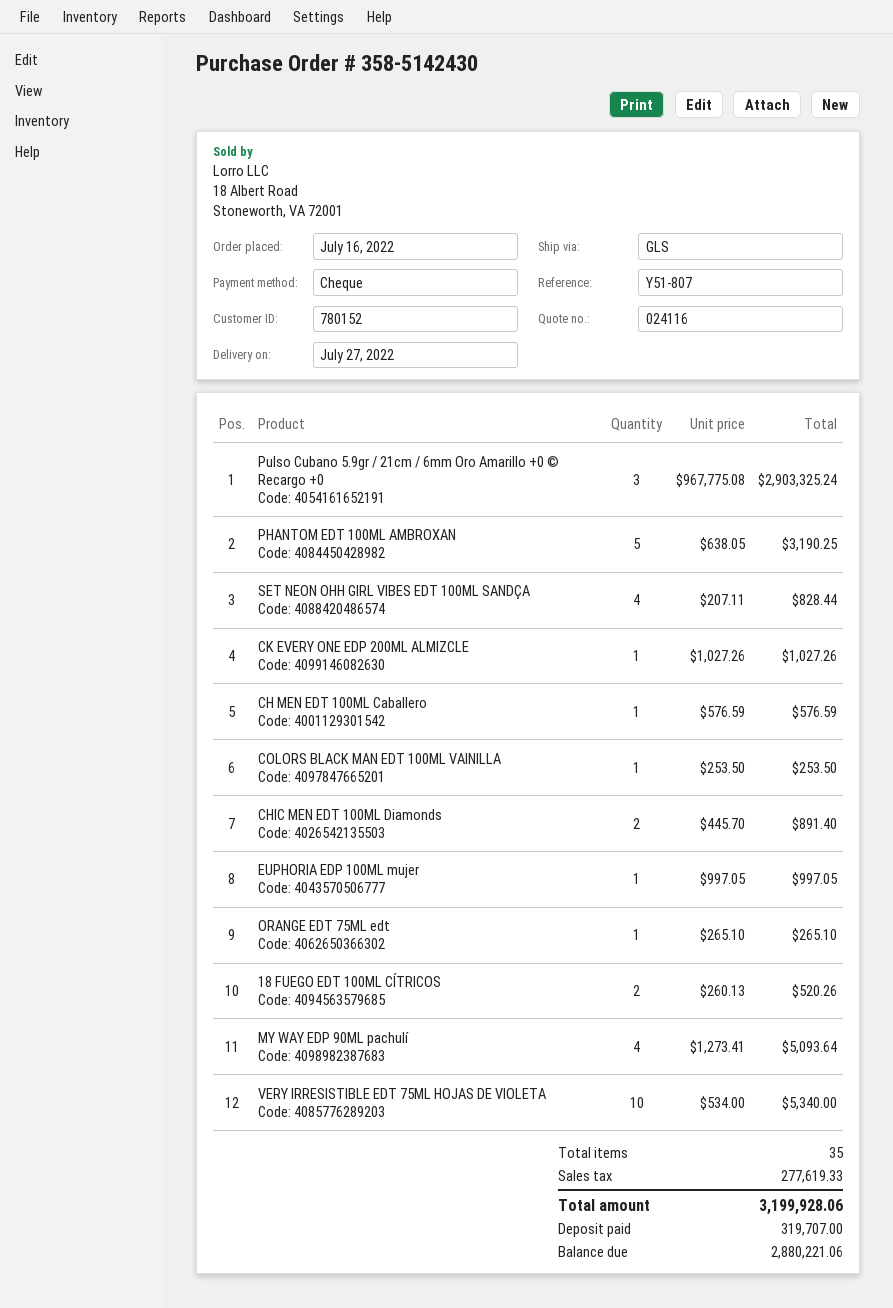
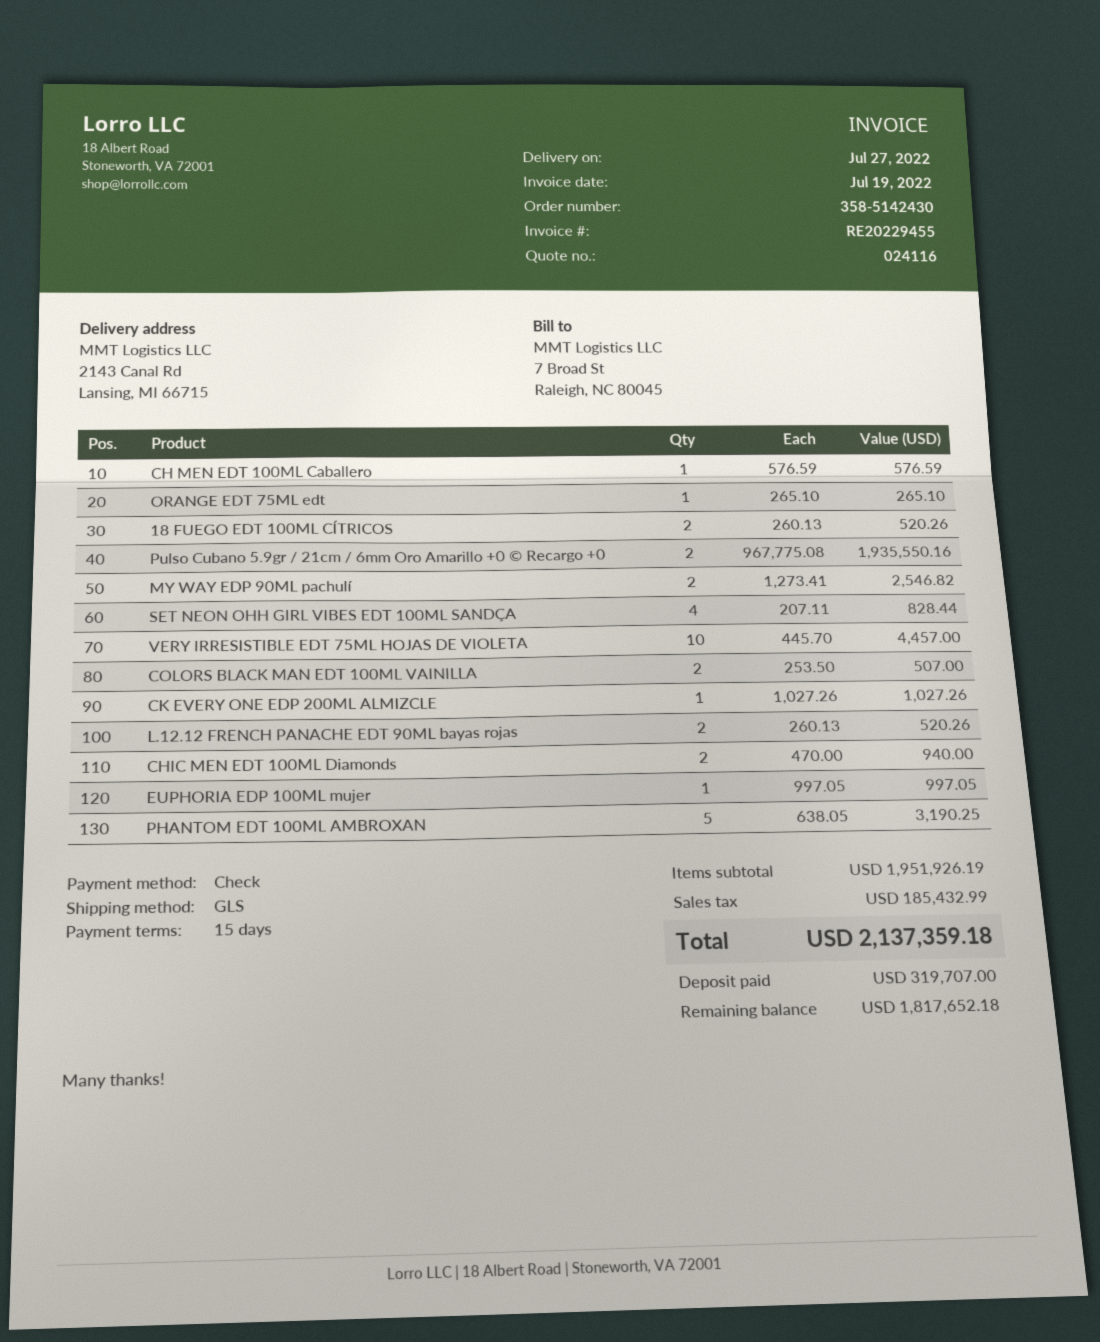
Pulso Cubano 5.9gr / 21cm / 6mm Oro Amarillo +0 © Recargo +0: 3 x 967775.08 = 2903325.24 -> 2 x 967775.08 = 1935550.16
COLORS BLACK MAN EDT 100ML VAINILLA: 1 x 253.50 = 253.50 -> 2 x 253.50 = 507.00
CHIC MEN EDT 100ML Diamonds: 2 x 445.70 = 891.40 -> 2 x 470.00 = 940.00
MY WAY EDP 90ML pachulí: 4 x 1273.41 = 5093.64 -> 2 x 1273.41 = 2546.82
VERY IRRESISTIBLE EDT 75ML HOJAS DE VIOLETA: 10 x 534.00 = 5340.00 -> 10 x 445.70 = 4457.00
L.12.12 FRENCH PANACHE EDT 90ML bayas rojas: none -> 2 x 260.13 = 520.26
tax: 277619.33 -> 185432.99
total: 3199928.06 -> 2137359.18
balance: 2880221.06 -> 1817652.18

